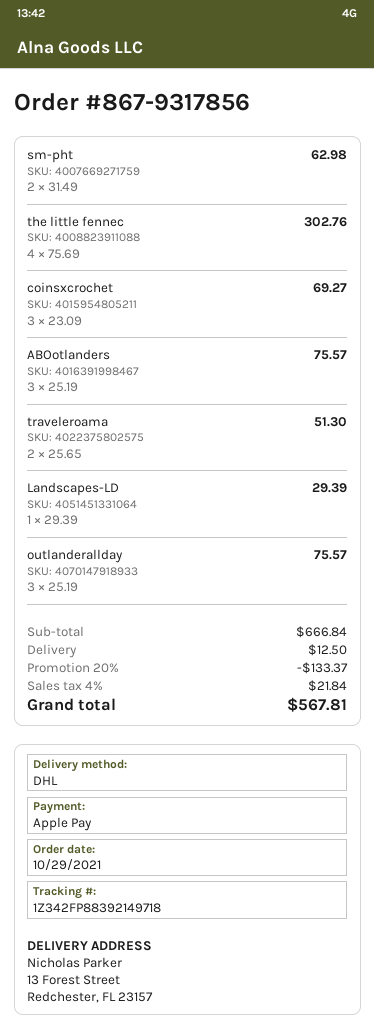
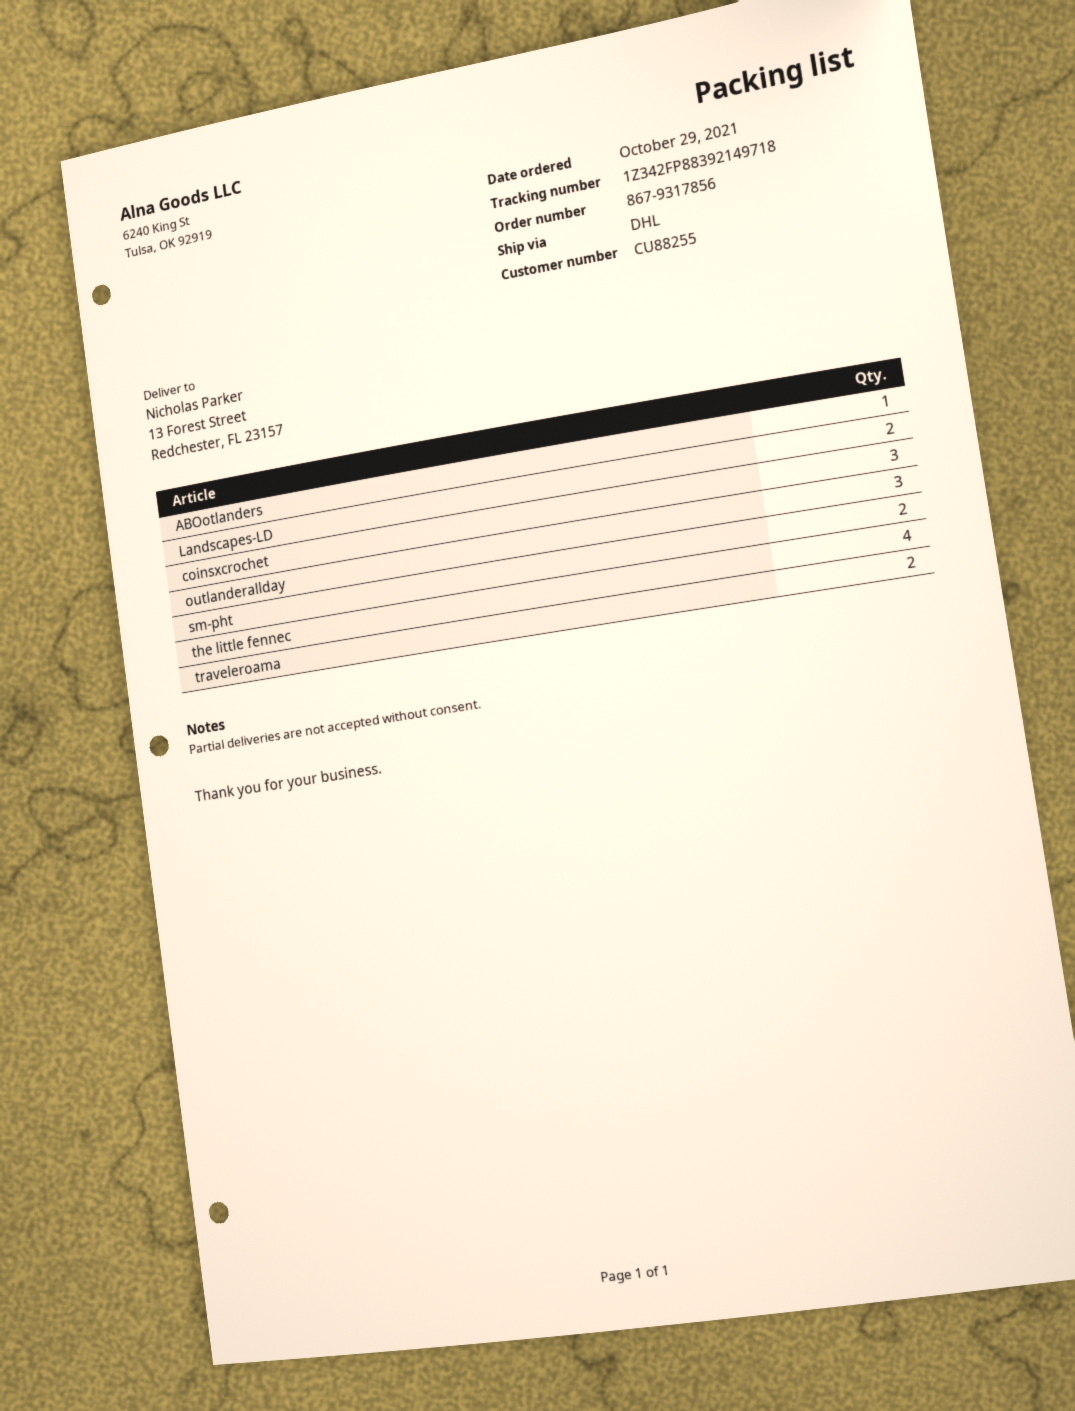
ABOotlanders: 3 -> 1
Landscapes-LD: 1 -> 2

